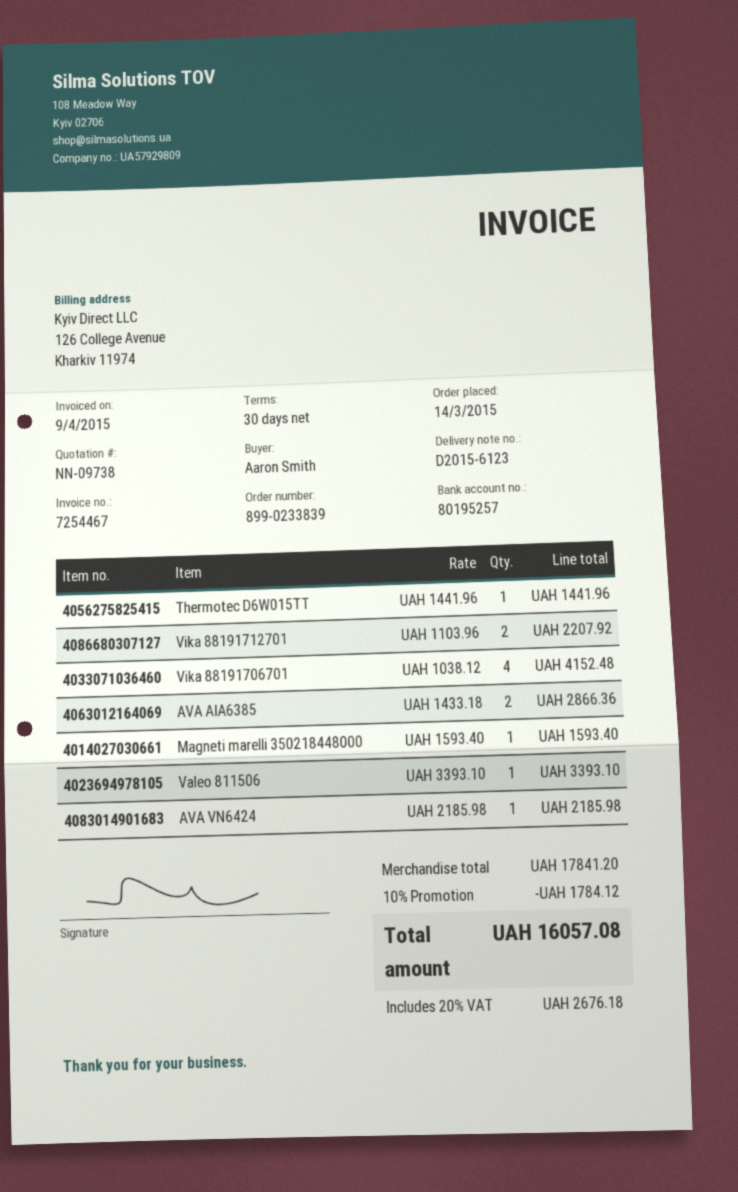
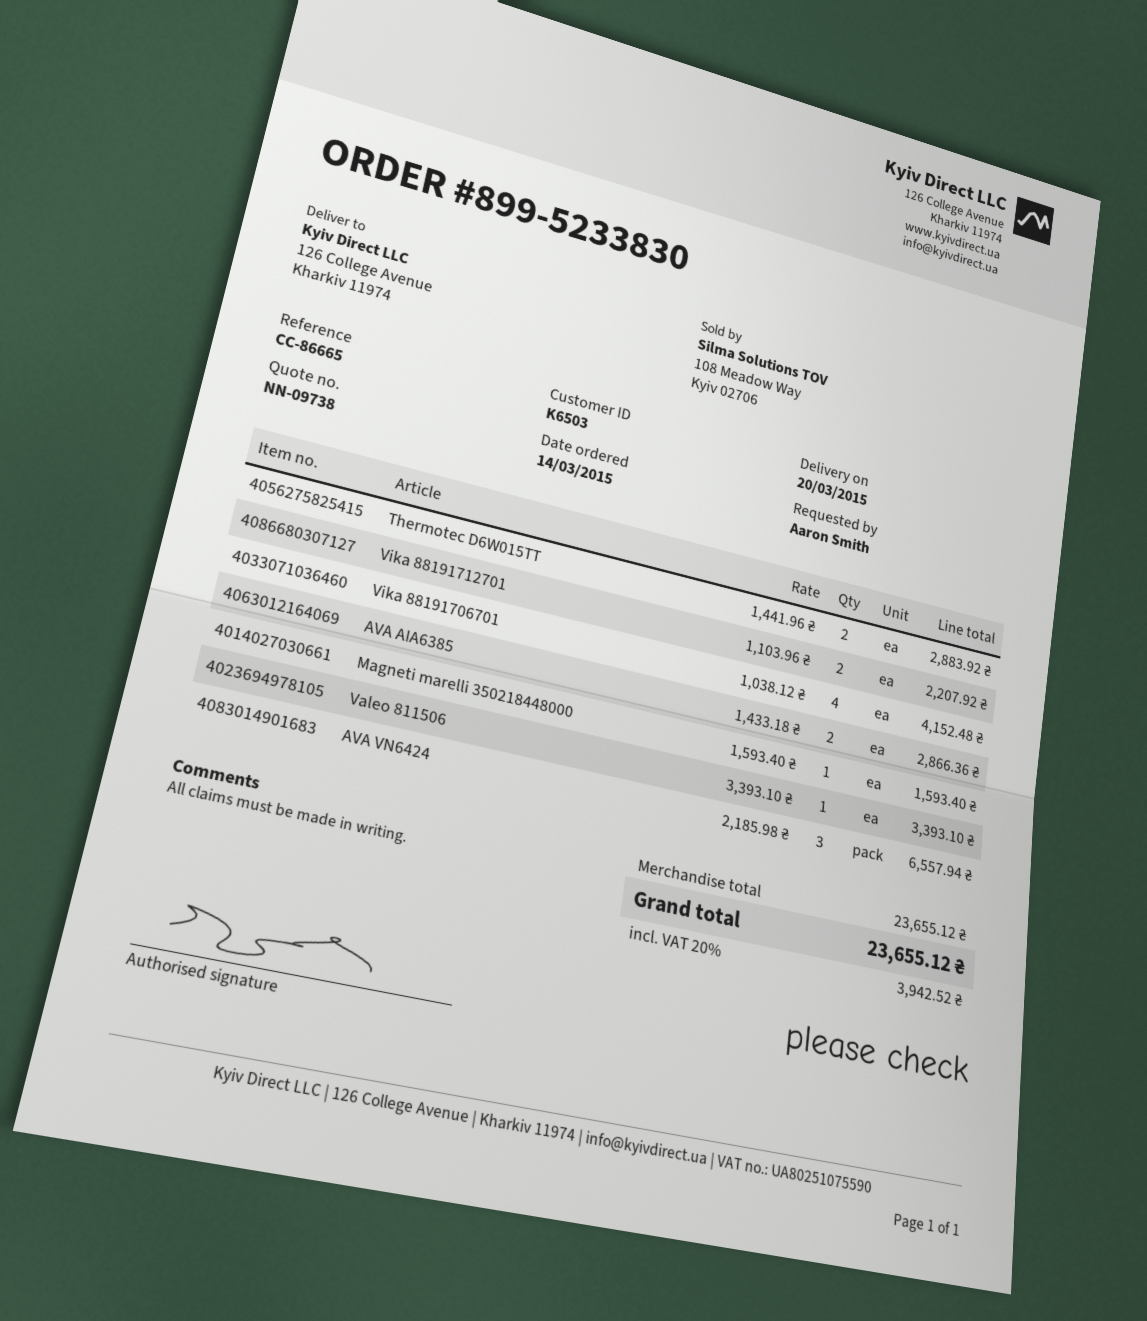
order number: 899-0233839 -> 899-5233830
Thermotec D6W015TT: 1 x 1441.96 = 1441.96 -> 2 x 1441.96 = 2883.92
AVA VN6424: 1 x 2185.98 = 2185.98 -> 3 x 2185.98 = 6557.94
subtotal: 17841.20 -> 23655.12
discount: 10% = 1784.12 -> none
tax: 20% = 2676.18 -> 20% = 3942.52
total: 16057.08 -> 23655.12

